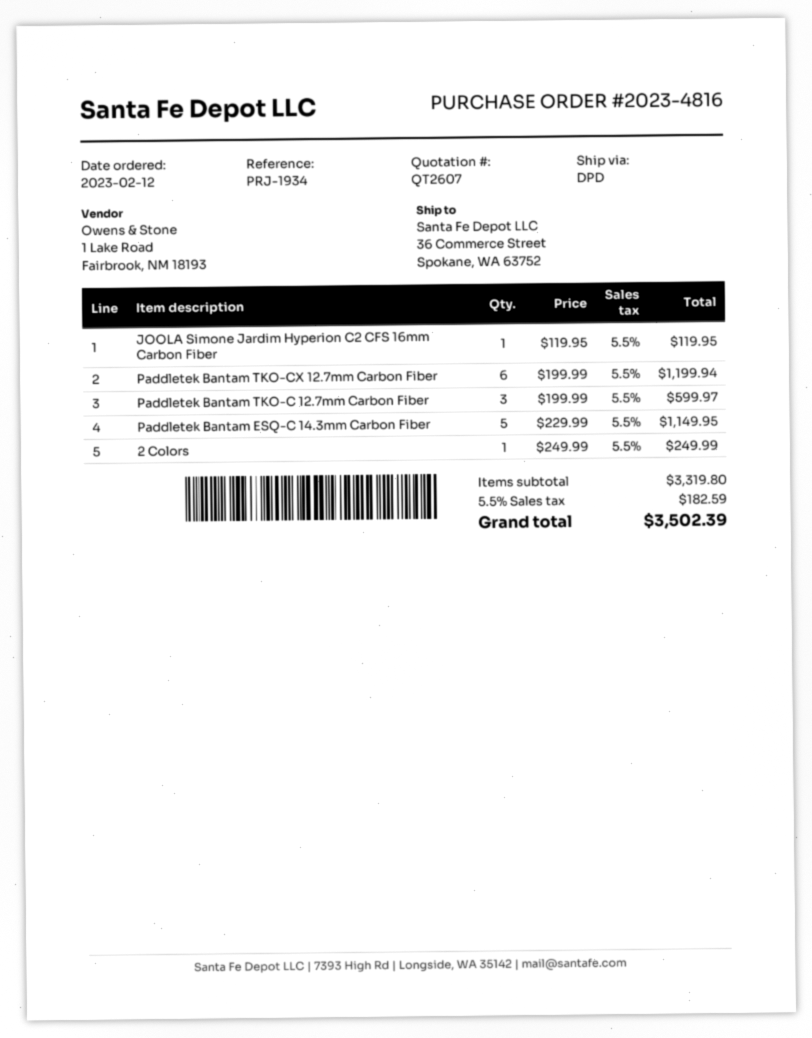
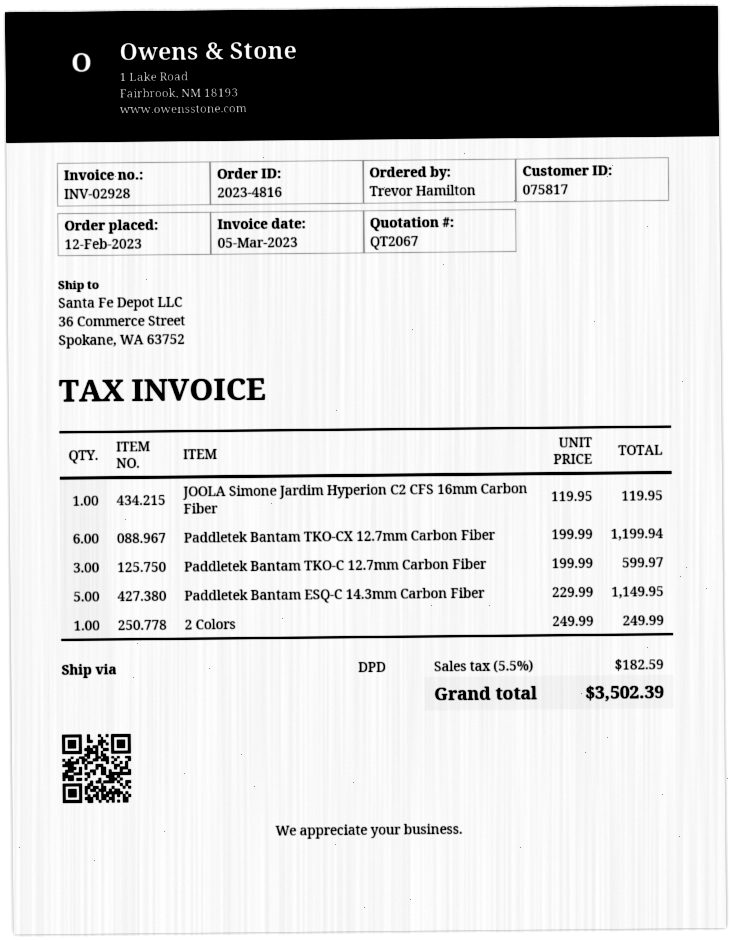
quote number: QT2607 -> QT2067

